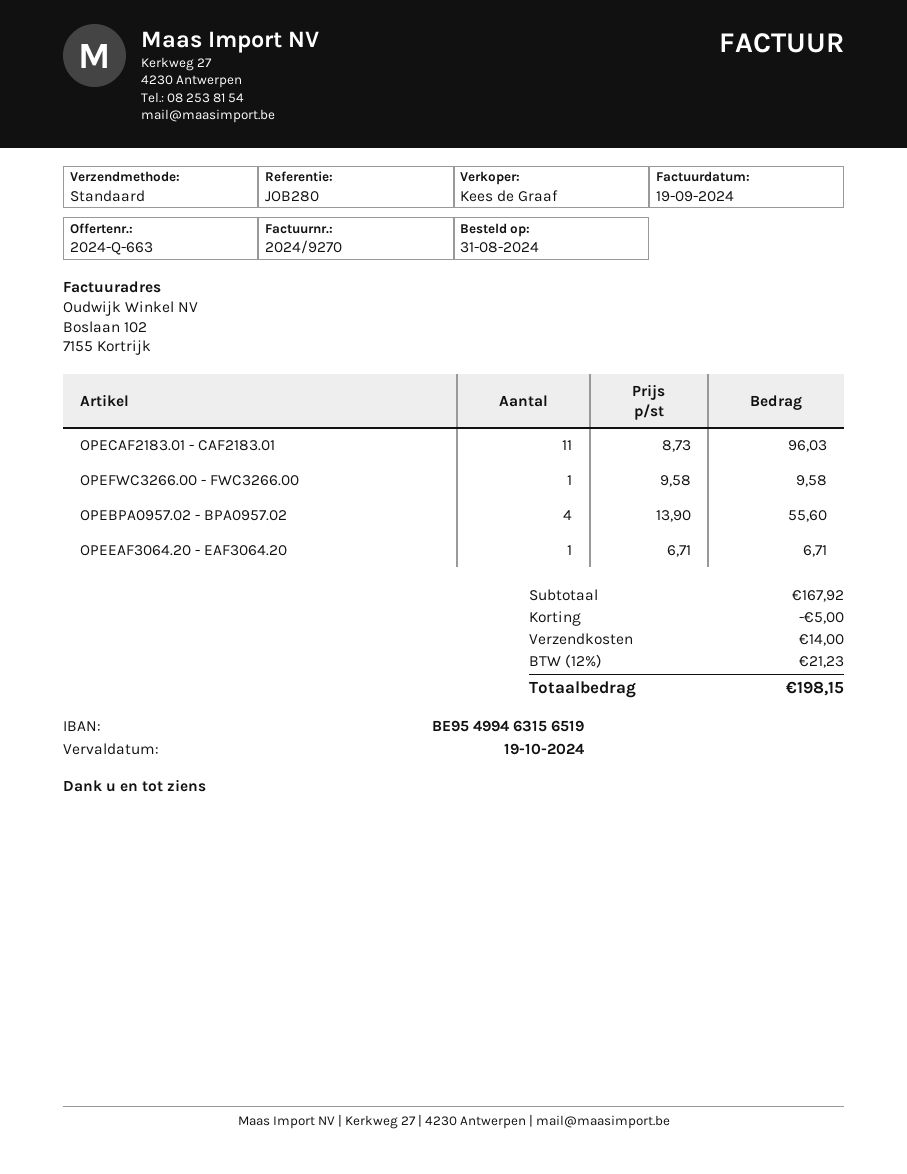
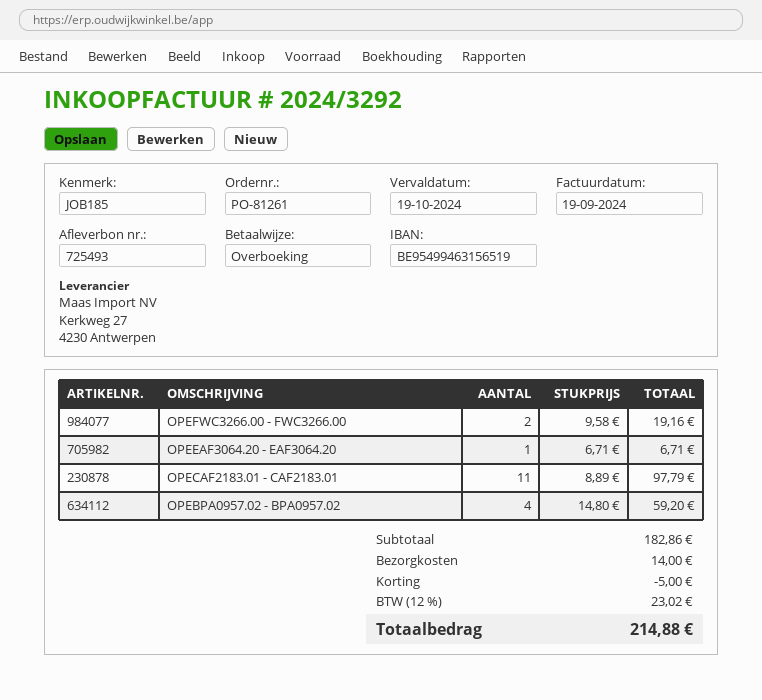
invoice number: 2024/9270 -> 2024/3292
reference: JOB280 -> JOB185
OPECAF2183.01 - CAF2183.01: 11 x 8.73 = 96.03 -> 11 x 8.89 = 97.79
OPEFWC3266.00 - FWC3266.00: 1 x 9.58 = 9.58 -> 2 x 9.58 = 19.16
OPEBPA0957.02 - BPA0957.02: 4 x 13.90 = 55.60 -> 4 x 14.80 = 59.20
subtotal: 167.92 -> 182.86
tax: 12% = 21.23 -> 12% = 23.02
total: 198.15 -> 214.88

